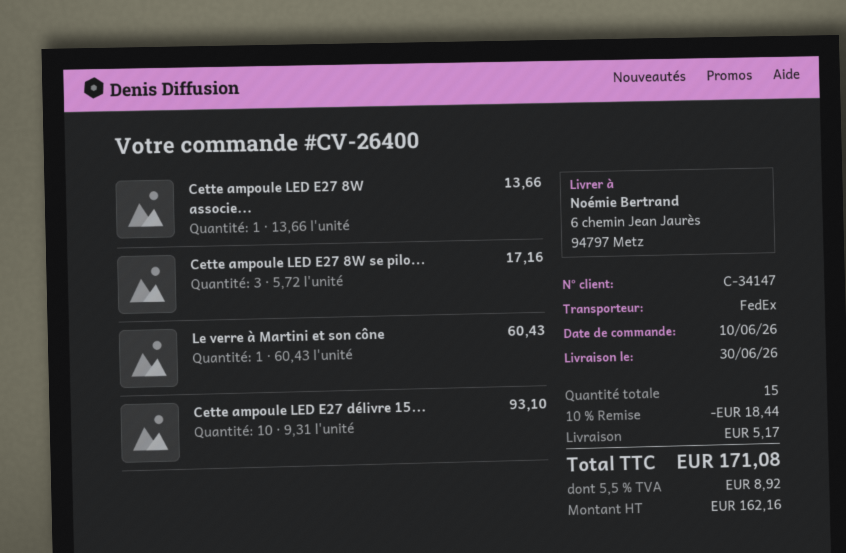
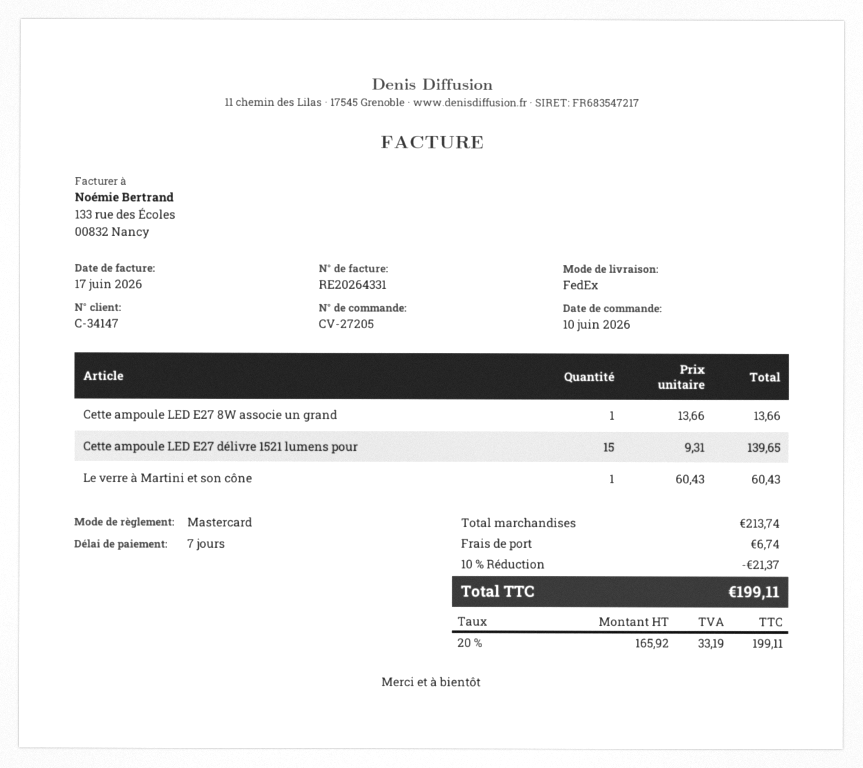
order number: CV-26400 -> CV-27205
Cette ampoule LED E27 8W se pilo...: 3 x 5.72 = 17.16 -> none
Cette ampoule LED E27 délivre 15...: 10 x 9.31 = 93.10 -> 15 x 9.31 = 139.65
discount: 10% = 18.44 -> 10% = 21.37
shipping: 5.17 -> 6.74
net: 162.16 -> 165.92
tax: 5.5% = 8.92 -> 20% = 33.19
total: 171.08 -> 199.11

